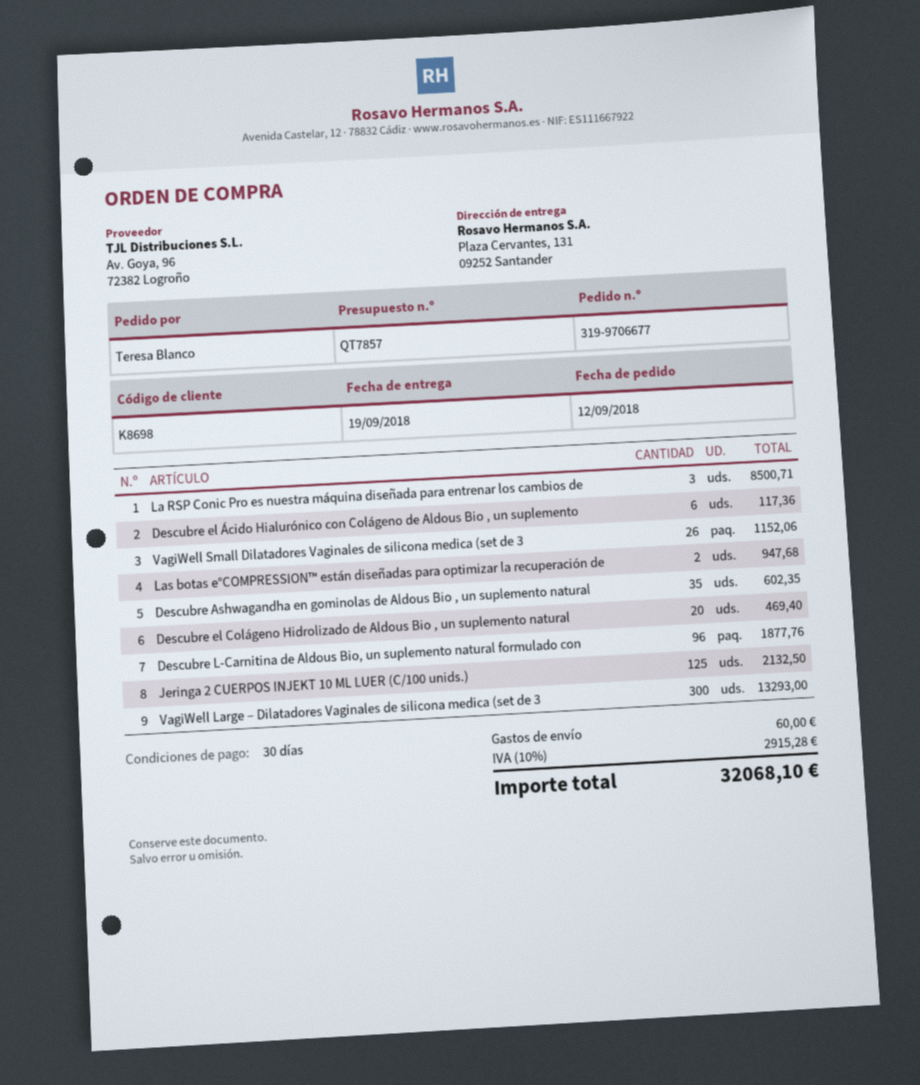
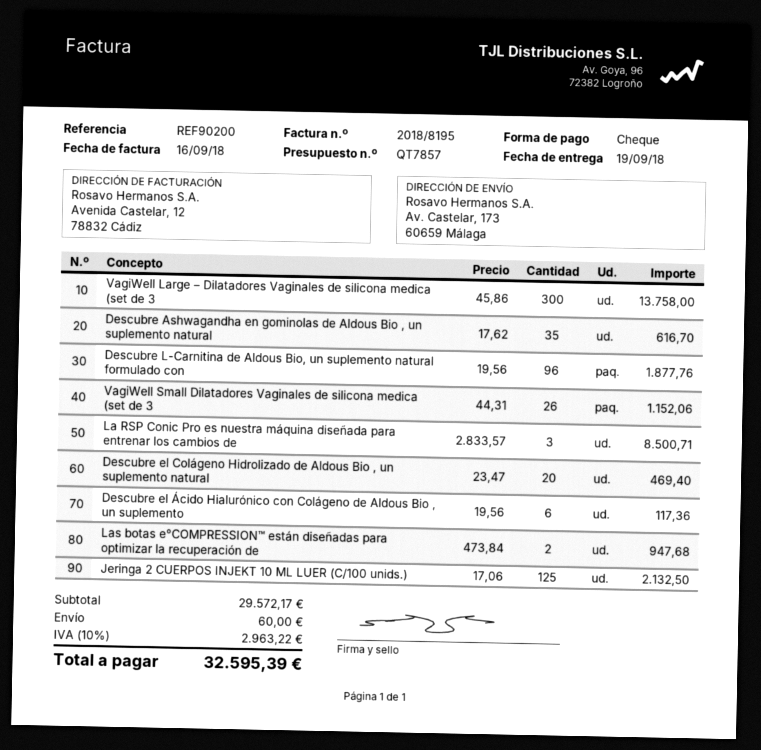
ship to: Plaza Cervantes, 131, 09252 Santander -> Av. Castelar, 173, 60659 Málaga
Descubre Ashwagandha en gominolas de Aldous Bio , un suplemento natural: 35 for 602.35 -> 35 for 616.70
VagiWell Large – Dilatadores Vaginales de silicona medica (set de 3: 300 for 13293.00 -> 300 for 13758.00
tax: 10% = 2915.28 -> 10% = 2963.22
total: 32068.10 -> 32595.39

